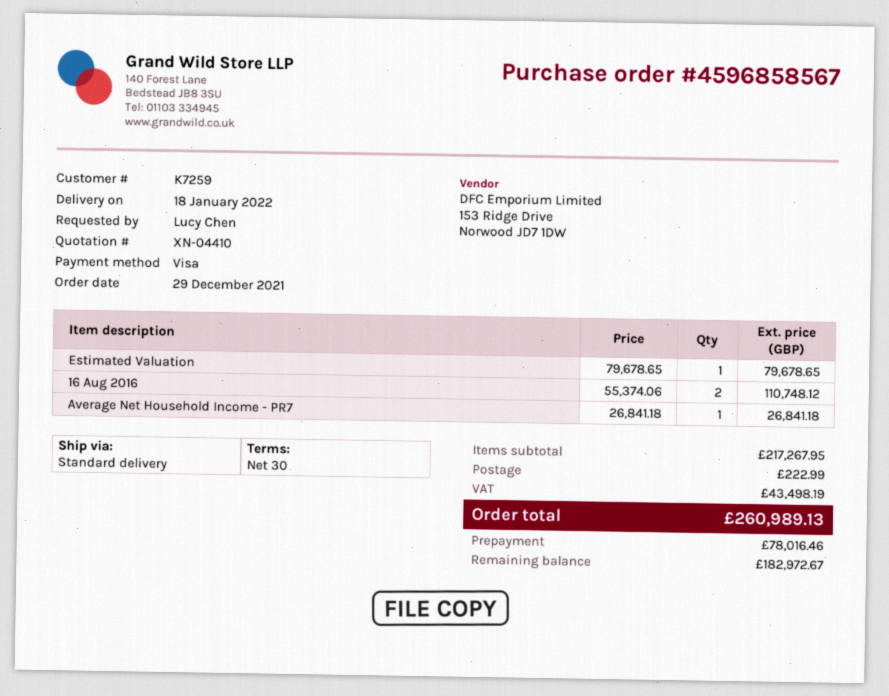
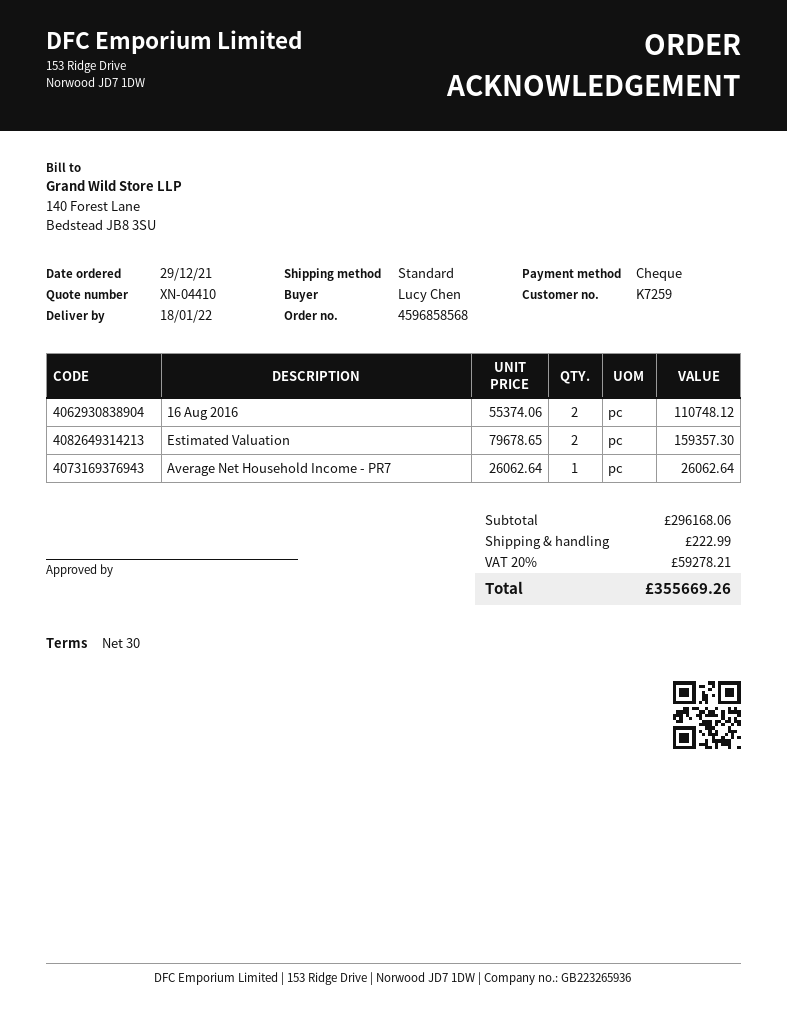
order number: 4596858567 -> 4596858568
payment method: Visa -> cheque
Estimated Valuation: 1 x 79678.65 = 79678.65 -> 2 x 79678.65 = 159357.30
Average Net Household Income - PR7: 1 x 26841.18 = 26841.18 -> 1 x 26062.64 = 26062.64
subtotal: 217267.95 -> 296168.06
tax: 43498.19 -> 59278.21
total: 260989.13 -> 355669.26

